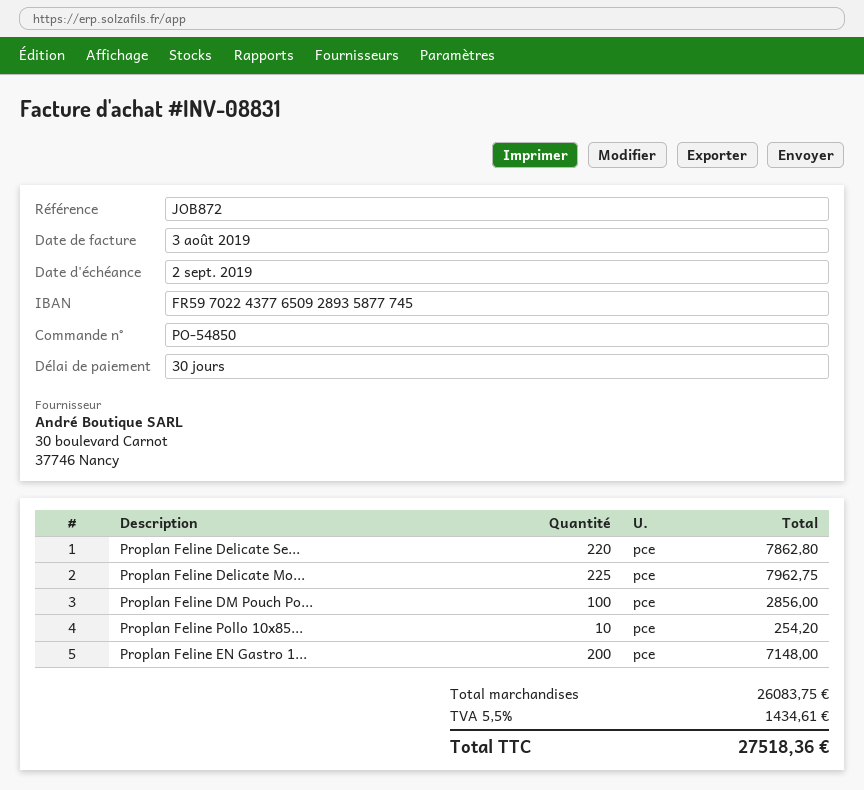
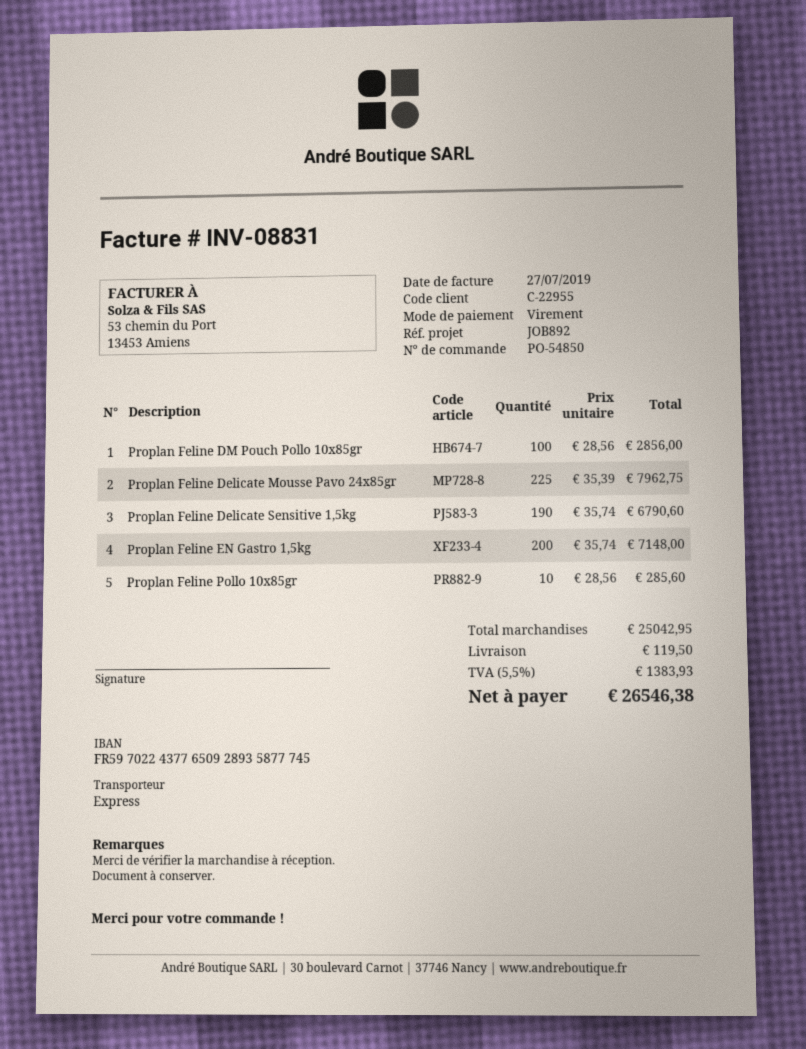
invoice date: 2019-08-03 -> 2019-07-27
reference: JOB872 -> JOB892
Proplan Feline Delicate Se...: 220 for 7862.80 -> 190 for 6790.60
Proplan Feline Pollo 10x85...: 10 for 254.20 -> 10 for 285.60
subtotal: 26083.75 -> 25042.95
shipping: none -> 119.50
tax: 5.5% = 1434.61 -> 5.5% = 1383.93
total: 27518.36 -> 26546.38

